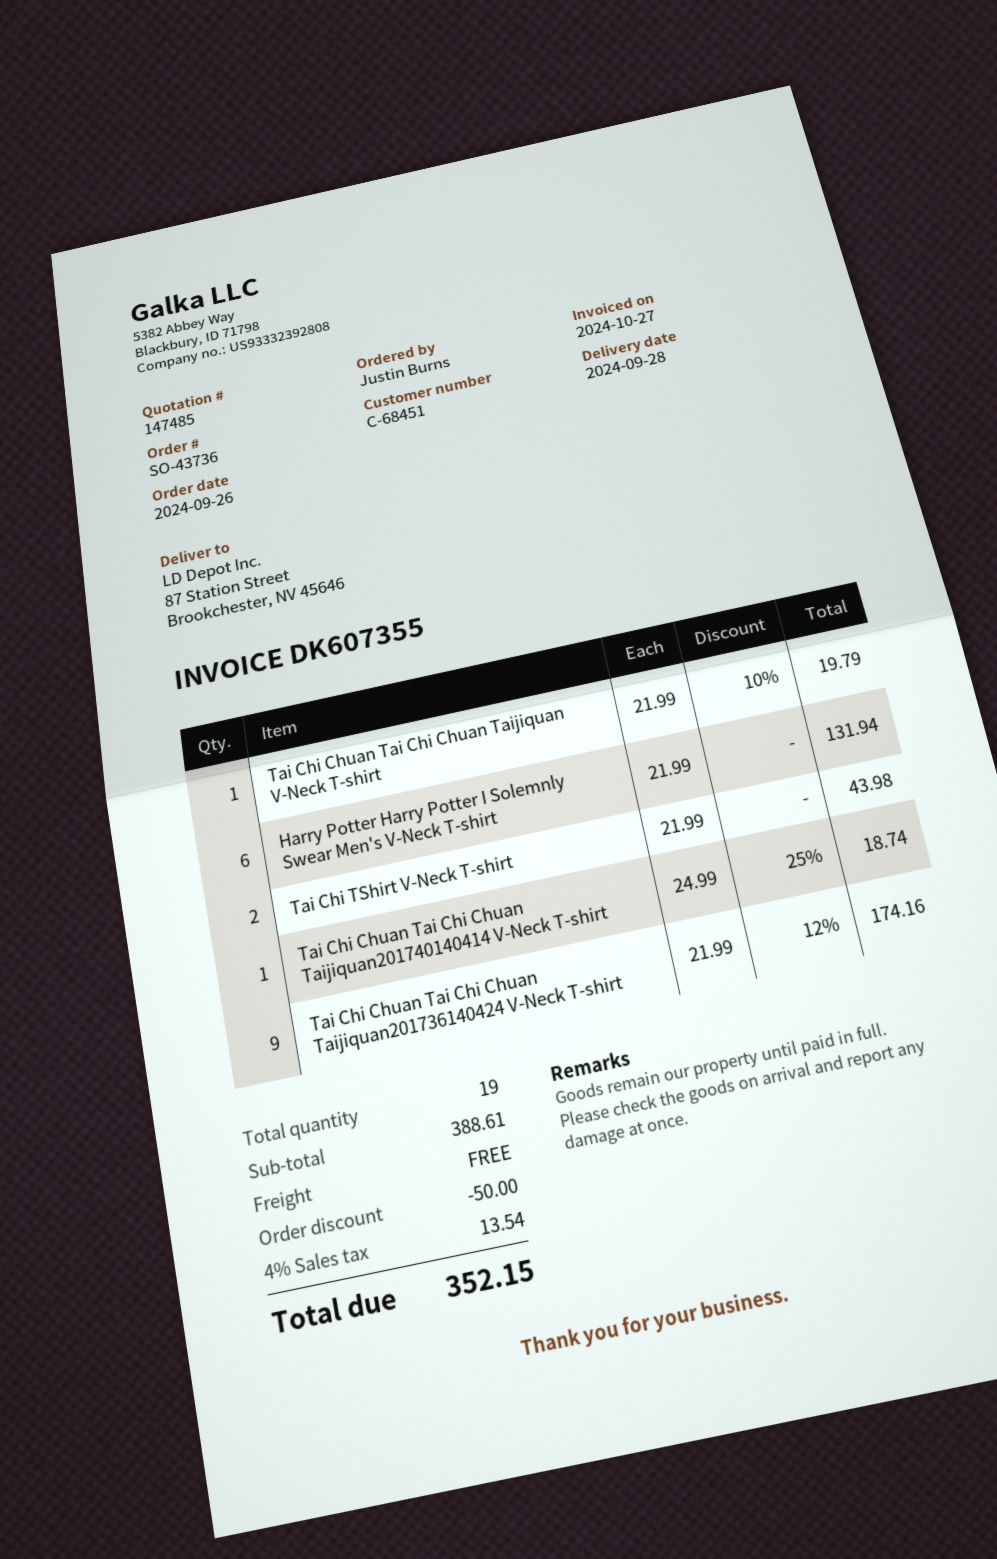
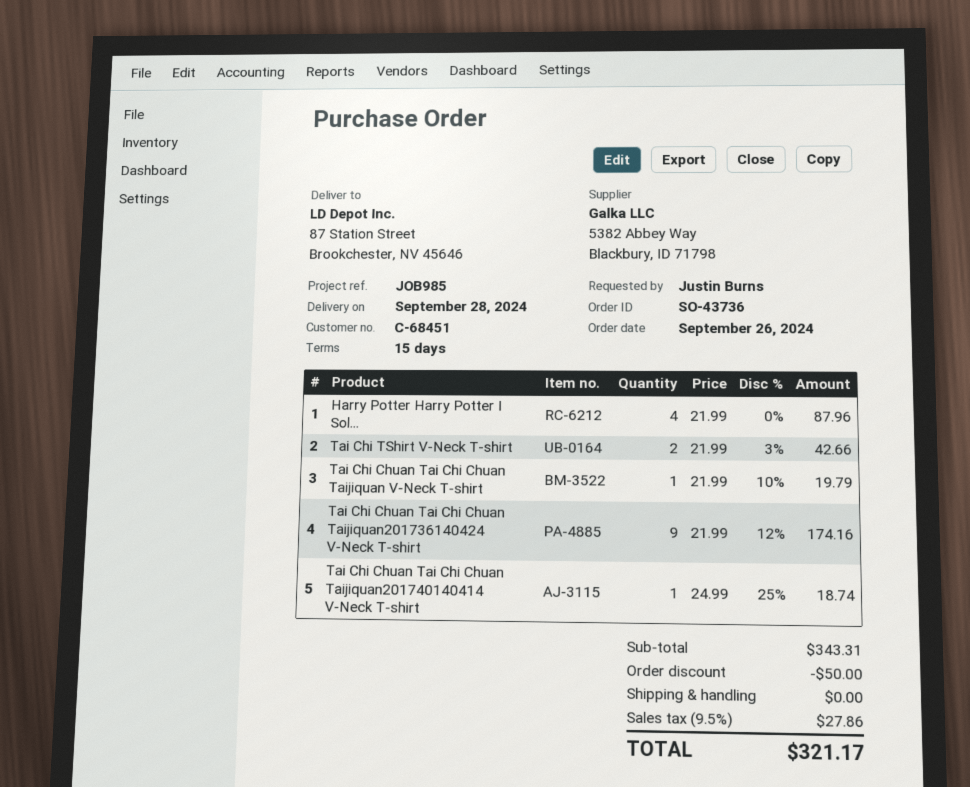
Harry Potter Harry Potter I Solemnly Swear Men's V-Neck T-shirt: 6 x 21.99 = 131.94 -> 4 x 21.99 = 87.96
Tai Chi TShirt V-Neck T-shirt: 2 x 21.99 = 43.98 -> 2 x 21.99 - 3% = 42.66
subtotal: 388.61 -> 343.31
tax: 4% = 13.54 -> 9.5% = 27.86
total: 352.15 -> 321.17

